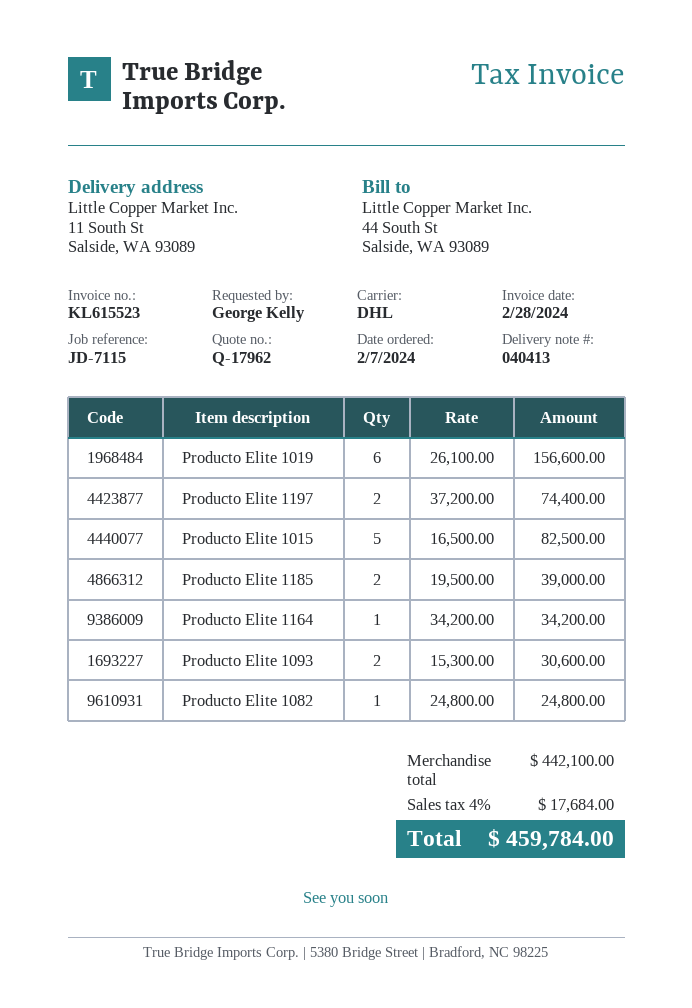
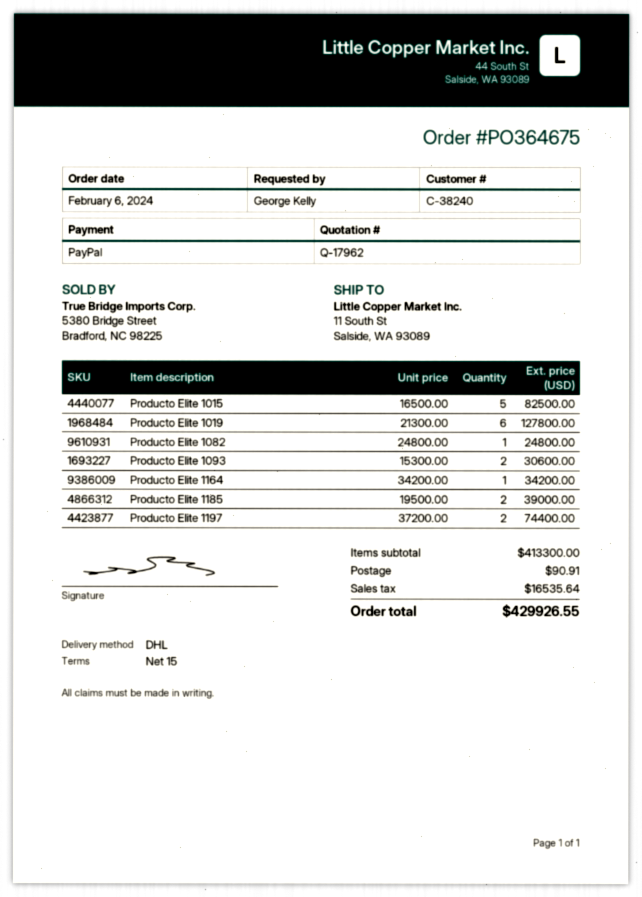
order date: 2024-02-07 -> 2024-02-06
Producto Elite 1019: 6 x 26100.00 = 156600.00 -> 6 x 21300.00 = 127800.00
subtotal: 442100.00 -> 413300.00
shipping: none -> 90.91
tax: 17684.00 -> 16535.64
total: 459784.00 -> 429926.55

